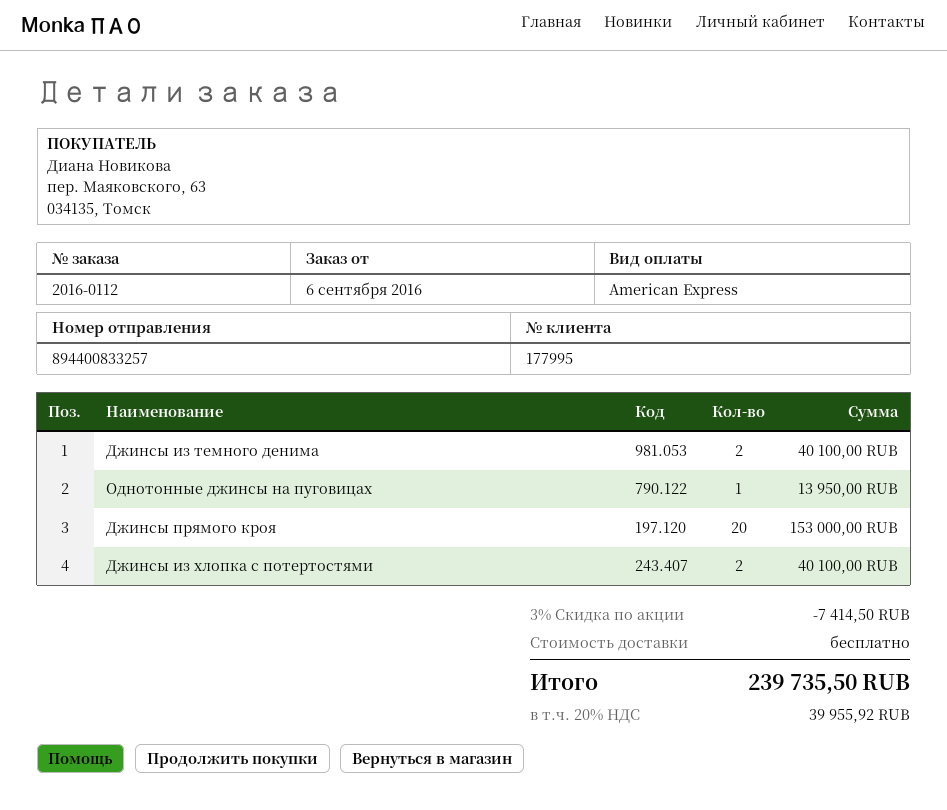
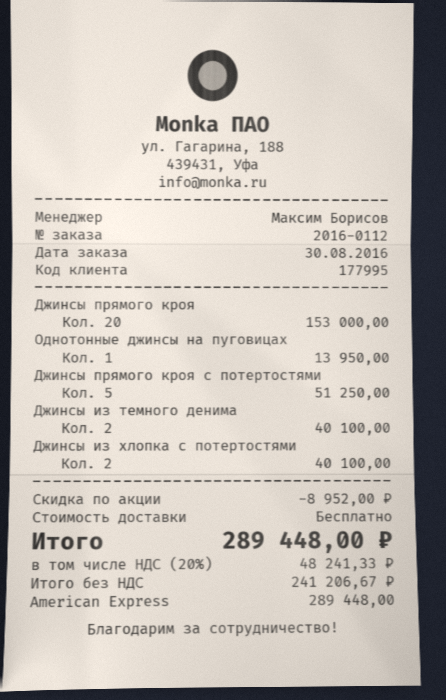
order date: 2016-09-06 -> 2016-08-30
Джинсы прямого кроя с потертостями: none -> 5 for 51250.00
discount: 7414.50 -> 8952.00
tax: 20% = 39955.92 -> 20% = 48241.33
total: 239735.50 -> 289448.00

